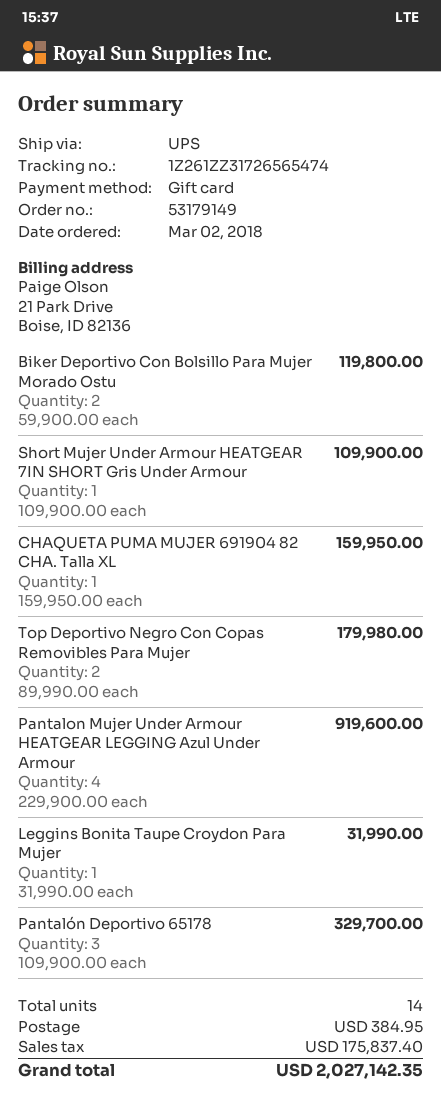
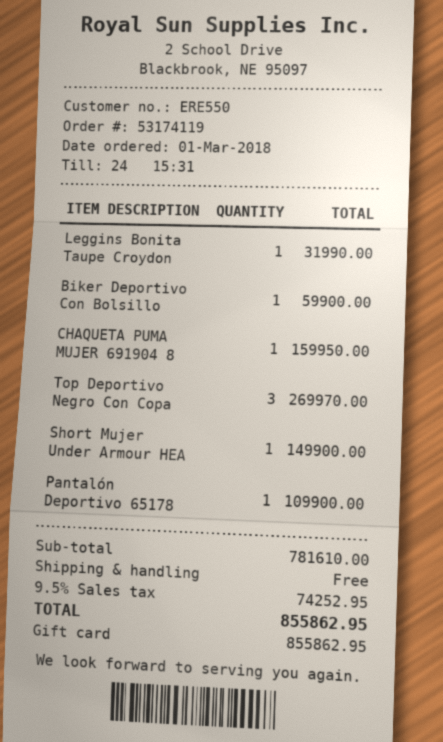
order number: 53179149 -> 53174119
order date: 2018-03-02 -> 2018-03-01
Biker Deportivo Con Bolsillo Para Mujer Morado Ostu: 2 for 119800.00 -> 1 for 59900.00
Short Mujer Under Armour HEATGEAR 7IN SHORT Gris Under Armour: 1 for 109900.00 -> 1 for 149900.00
Top Deportivo Negro Con Copas Removibles Para Mujer: 2 for 179980.00 -> 3 for 269970.00
Pantalon Mujer Under Armour HEATGEAR LEGGING Azul Under Armour: 4 for 919600.00 -> none
Pantalón Deportivo 65178: 3 for 329700.00 -> 1 for 109900.00
shipping: 384.95 -> 0.00
tax: 175837.40 -> 74252.95
total: 2027142.35 -> 855862.95

